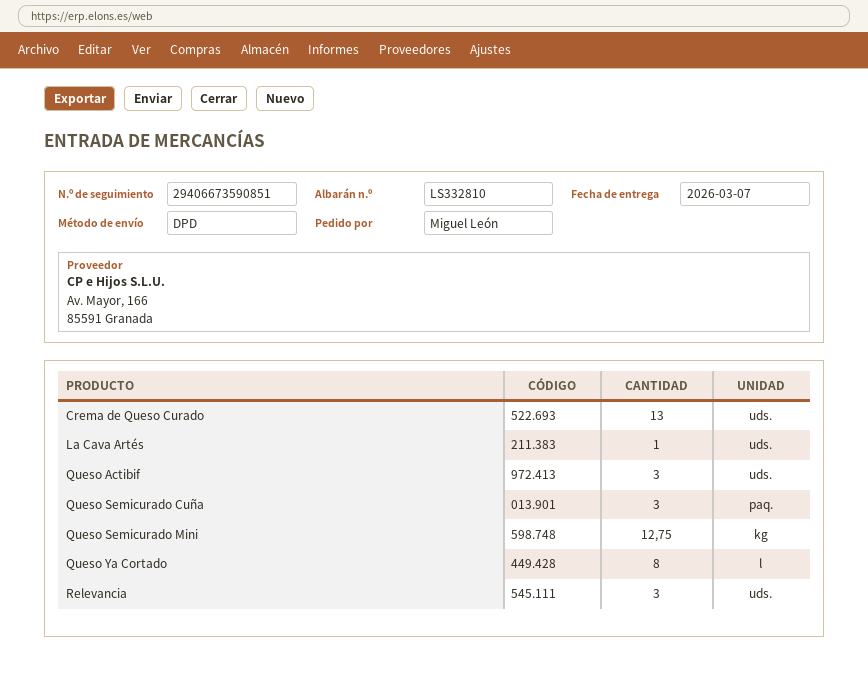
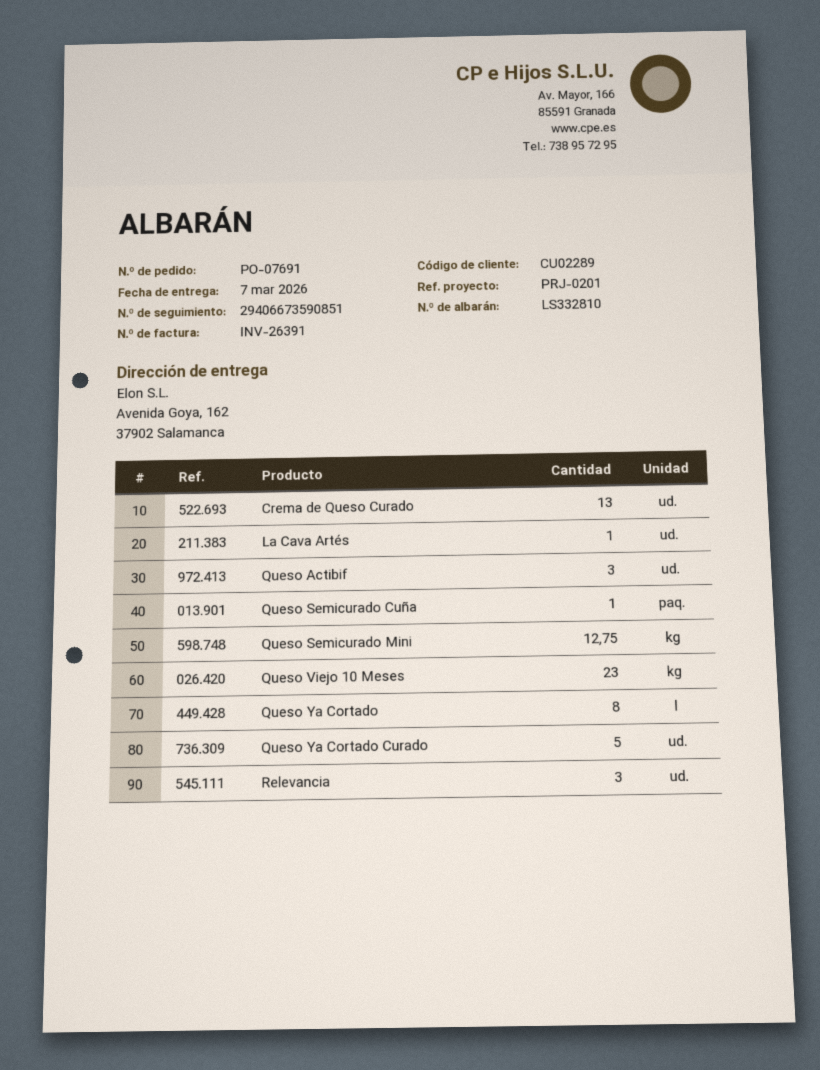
Queso Semicurado Cuña: 3 -> 1
Queso Viejo 10 Meses: none -> 23
Queso Ya Cortado Curado: none -> 5

